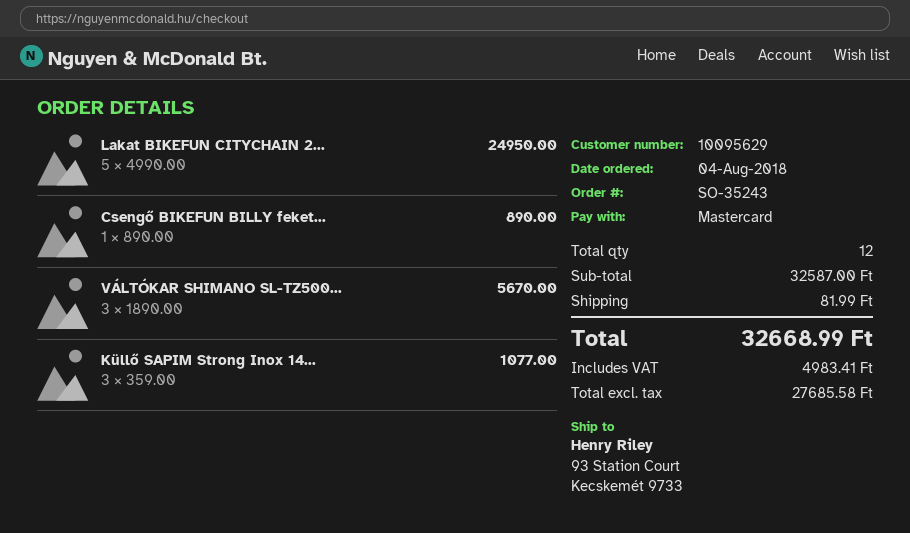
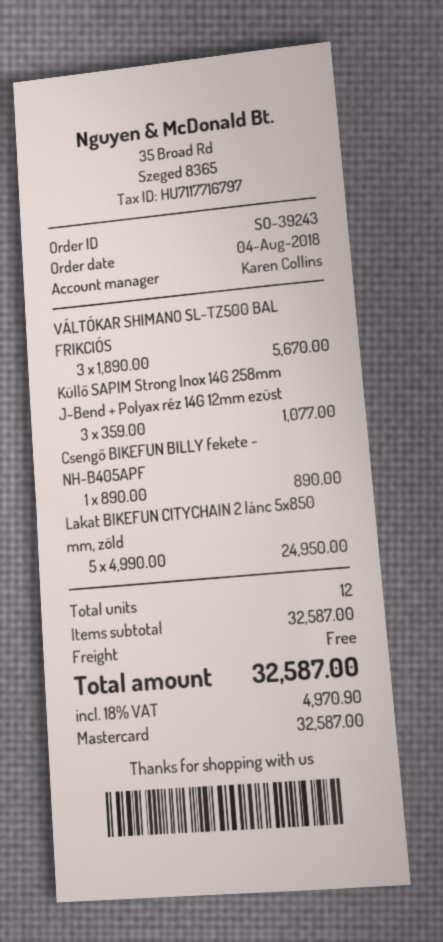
order number: SO-35243 -> SO-39243
shipping: 81.99 -> 0.00
tax: 4983.41 -> 4970.90
total: 32668.99 -> 32587.00

